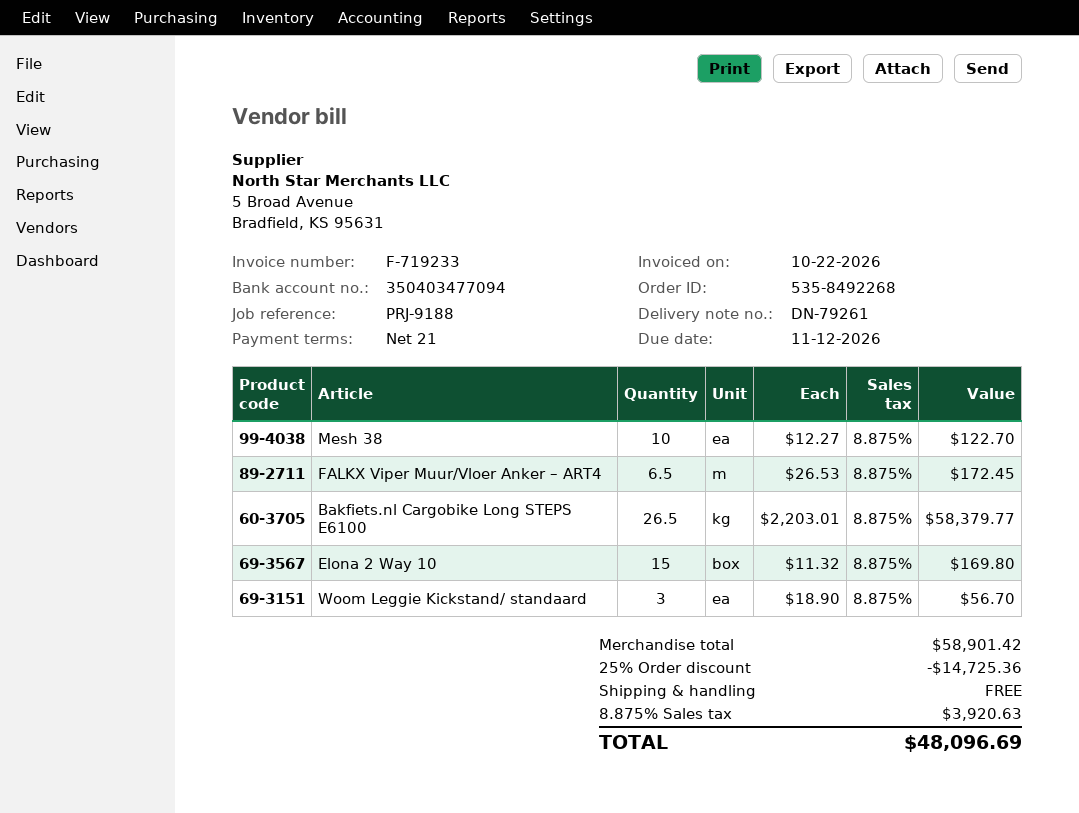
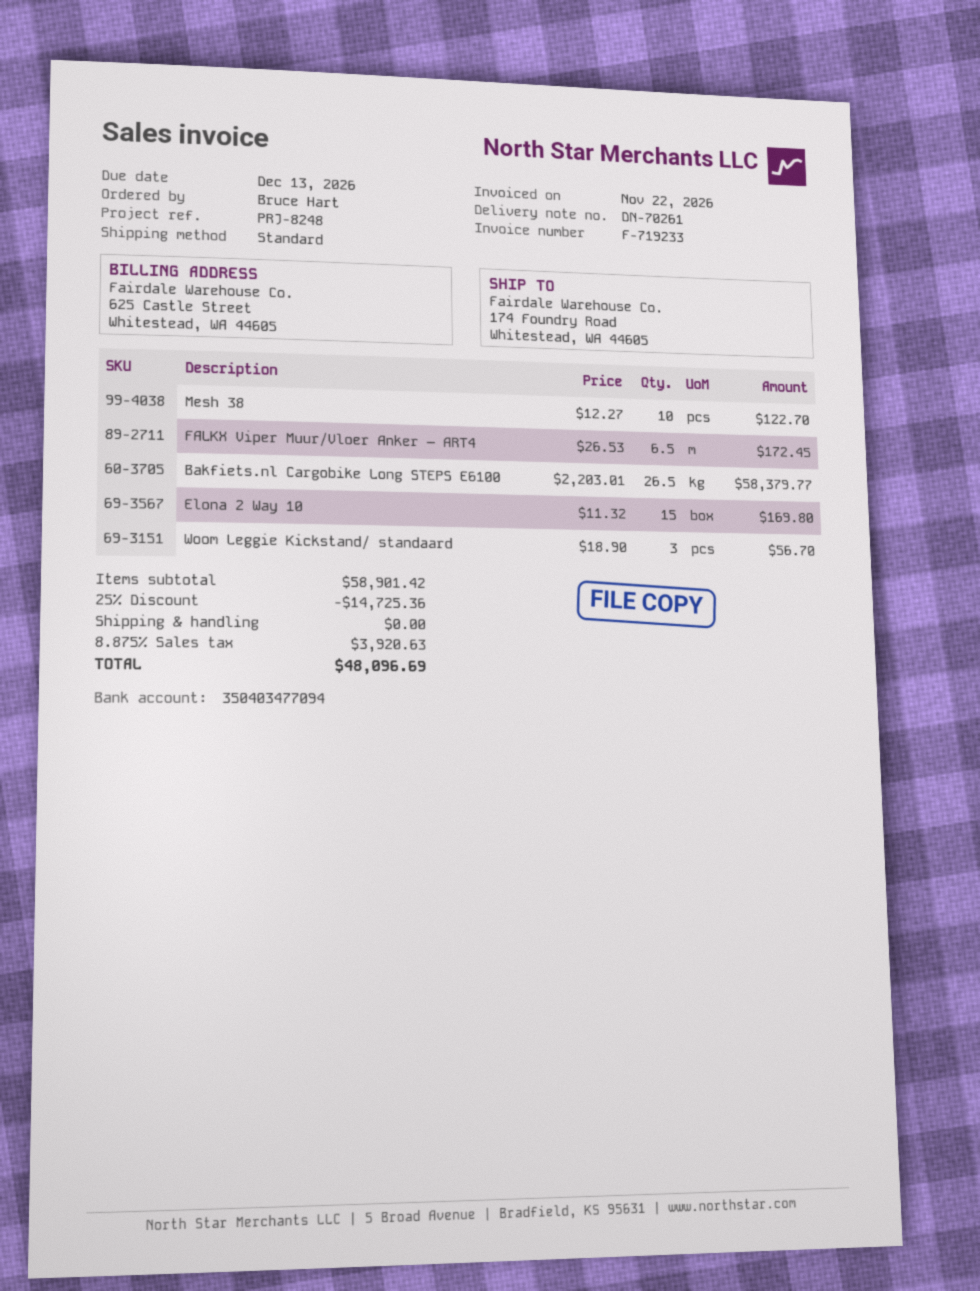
delivery note number: DN-79261 -> DN-70261
invoice date: 2026-10-22 -> 2026-11-22
due date: 2026-11-12 -> 2026-12-13
reference: PRJ-9188 -> PRJ-8248

